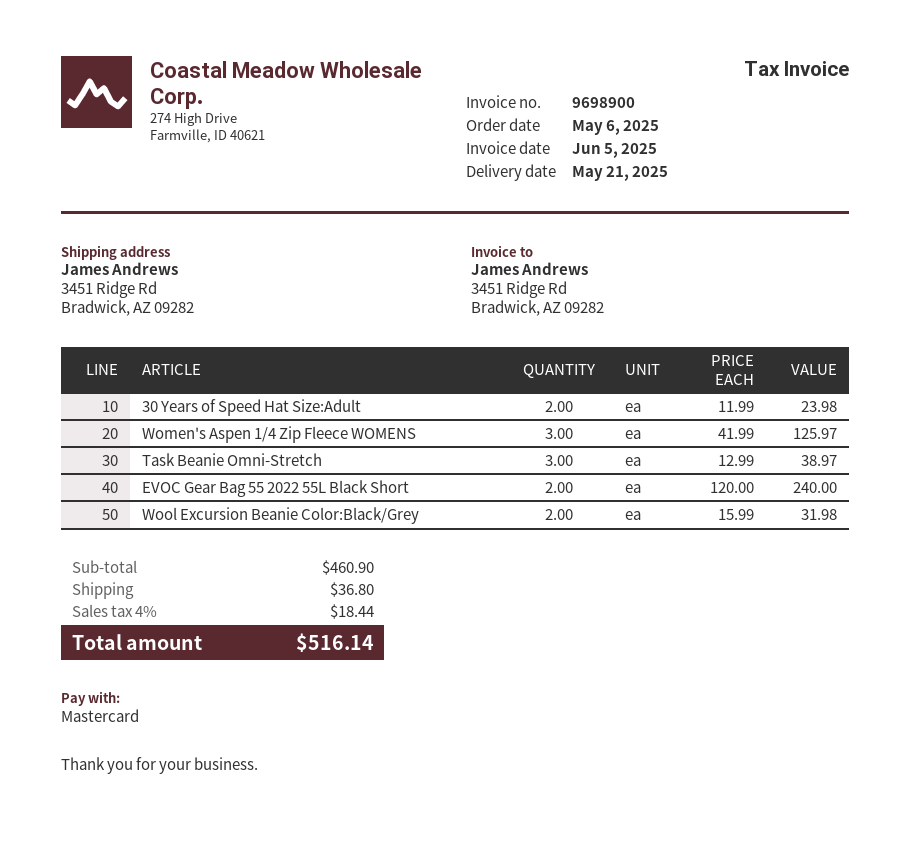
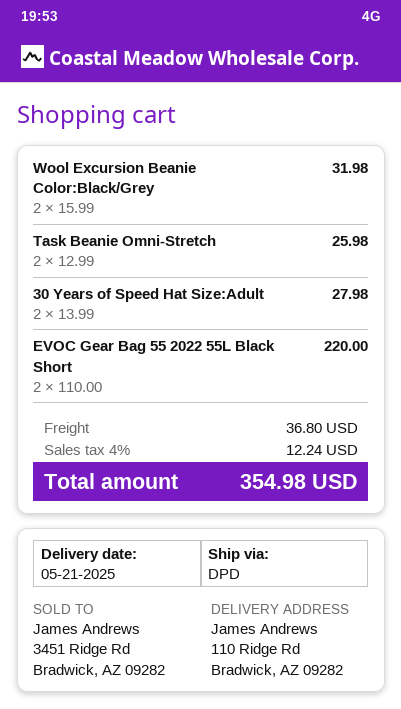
ship to: 3451 Ridge Rd, Bradwick, AZ 09282 -> 110 Ridge Rd, Bradwick, AZ 09282
30 Years of Speed Hat Size:Adult: 2 x 11.99 = 23.98 -> 2 x 13.99 = 27.98
Women's Aspen 1/4 Zip Fleece WOMENS: 3 x 41.99 = 125.97 -> none
Task Beanie Omni-Stretch: 3 x 12.99 = 38.97 -> 2 x 12.99 = 25.98
EVOC Gear Bag 55 2022 55L Black Short: 2 x 120.00 = 240.00 -> 2 x 110.00 = 220.00
tax: 4% = 18.44 -> 4% = 12.24
total: 516.14 -> 354.98

